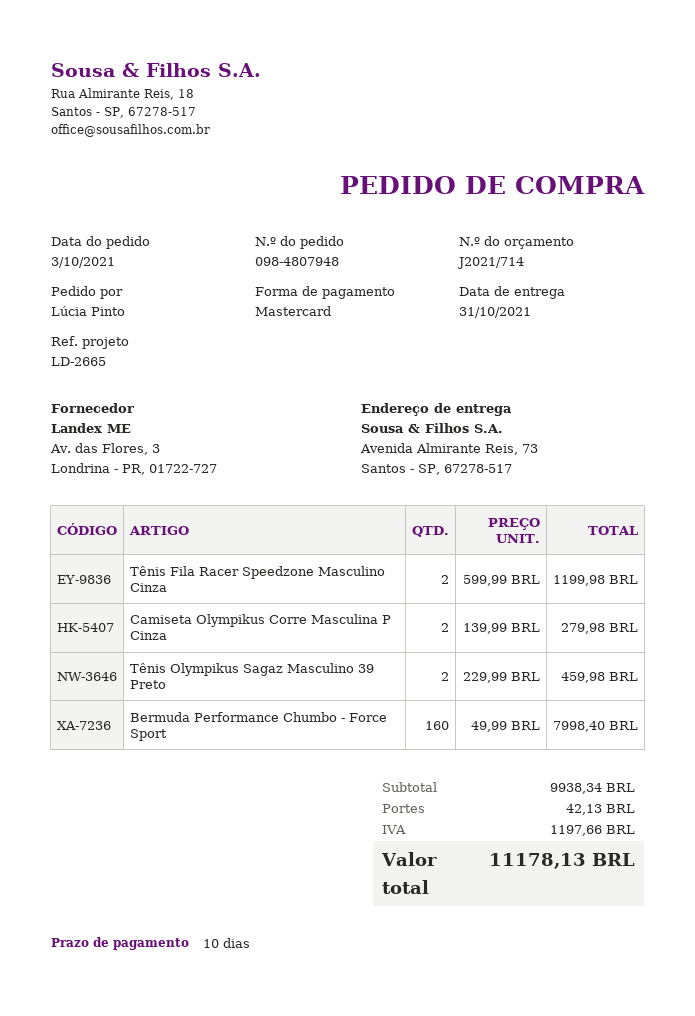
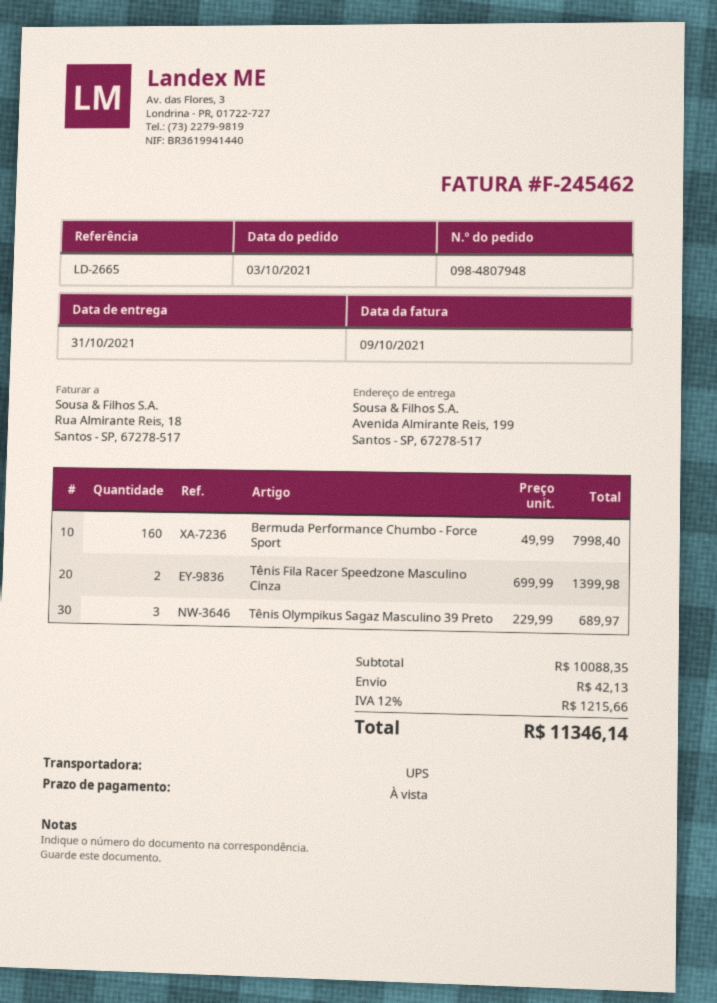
payment terms: 10 days -> on receipt
ship to: Avenida Almirante Reis, 73, Santos - SP, 67278-517 -> Avenida Almirante Reis, 199, Santos - SP, 67278-517
Tênis Fila Racer Speedzone Masculino Cinza: 2 x 599.99 = 1199.98 -> 2 x 699.99 = 1399.98
Camiseta Olympikus Corre Masculina P Cinza: 2 x 139.99 = 279.98 -> none
Tênis Olympikus Sagaz Masculino 39 Preto: 2 x 229.99 = 459.98 -> 3 x 229.99 = 689.97
subtotal: 9938.34 -> 10088.35
tax: 1197.66 -> 1215.66
total: 11178.13 -> 11346.14

